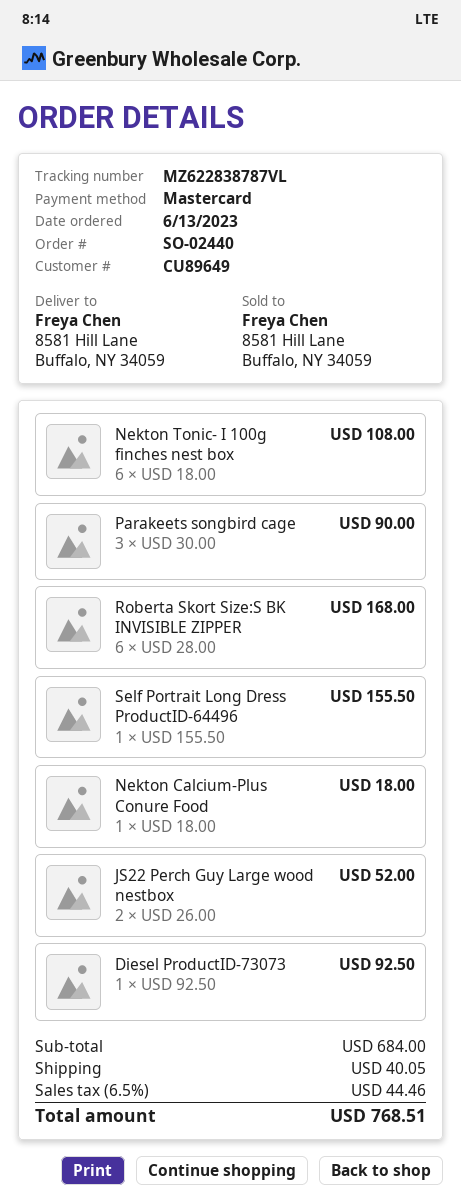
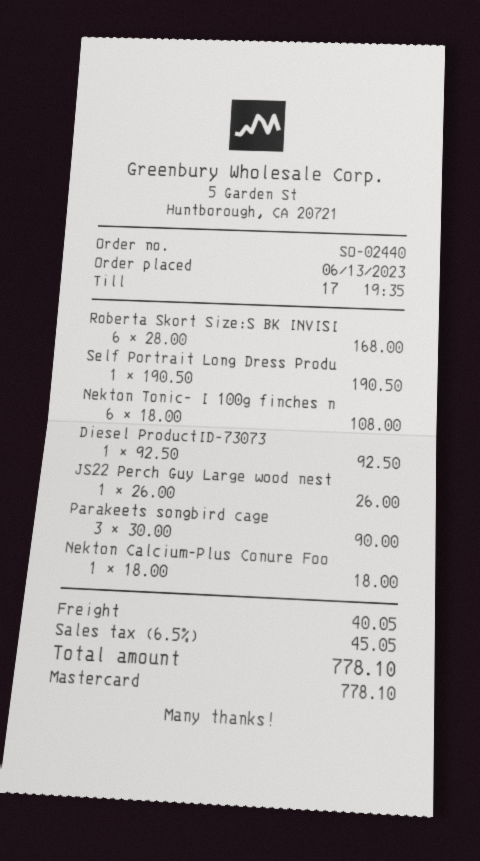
Self Portrait Long Dress ProductID-64496: 1 x 155.50 = 155.50 -> 1 x 190.50 = 190.50
JS22 Perch Guy Large wood nestbox: 2 x 26.00 = 52.00 -> 1 x 26.00 = 26.00
tax: 6.5% = 44.46 -> 6.5% = 45.05
total: 768.51 -> 778.10

